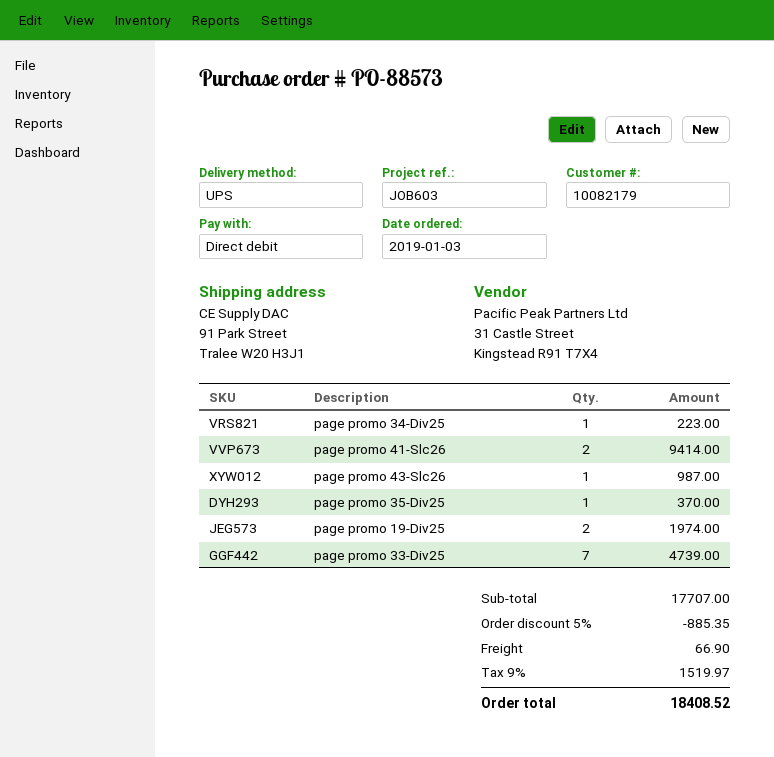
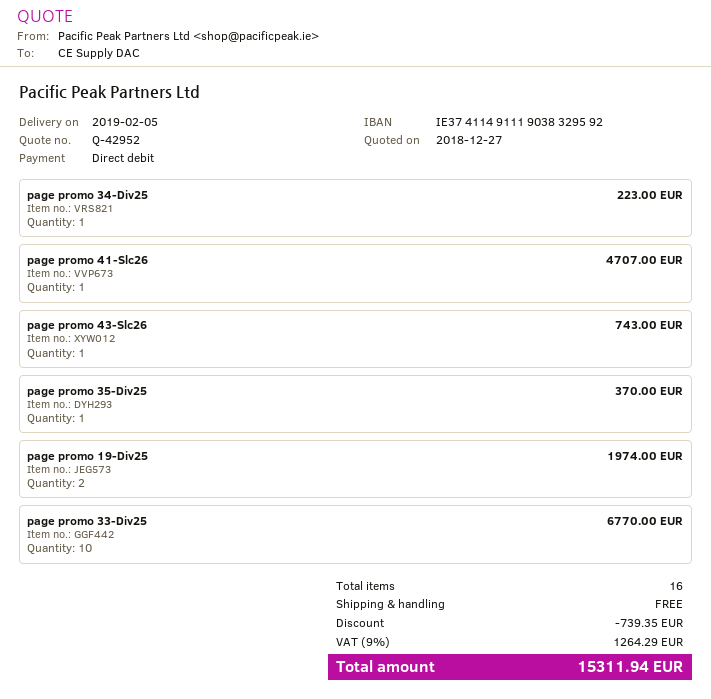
page promo 41-Slc26: 2 for 9414.00 -> 1 for 4707.00
page promo 43-Slc26: 1 for 987.00 -> 1 for 743.00
page promo 33-Div25: 7 for 4739.00 -> 10 for 6770.00
discount: 885.35 -> 739.35
shipping: 66.90 -> 0.00
tax: 9% = 1519.97 -> 9% = 1264.29
total: 18408.52 -> 15311.94

